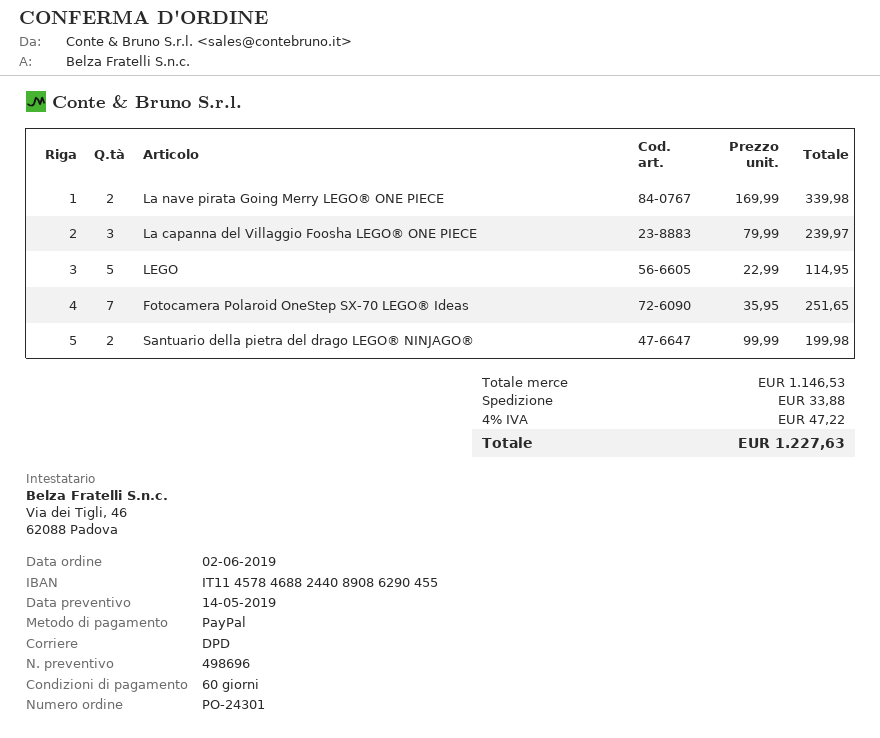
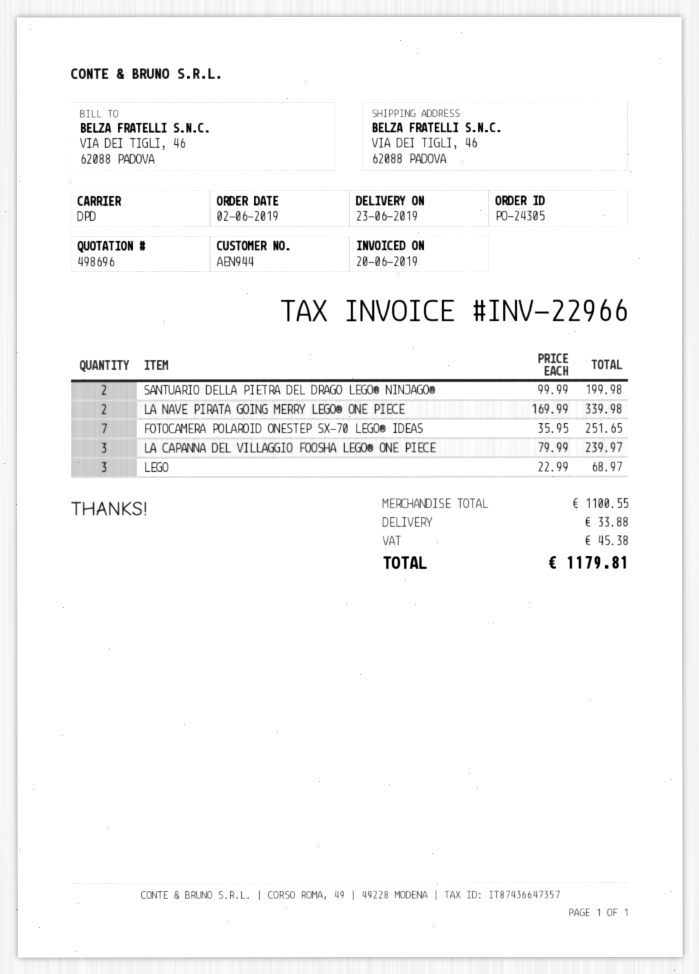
order number: PO-24301 -> PO-24305
LEGO: 5 x 22.99 = 114.95 -> 3 x 22.99 = 68.97
subtotal: 1146.53 -> 1100.55
tax: 47.22 -> 45.38
total: 1227.63 -> 1179.81

